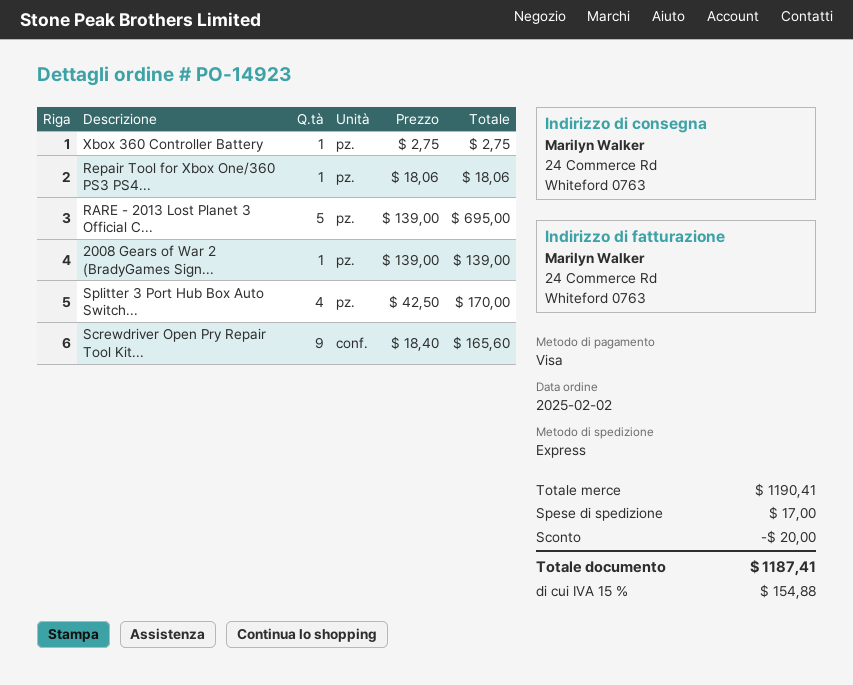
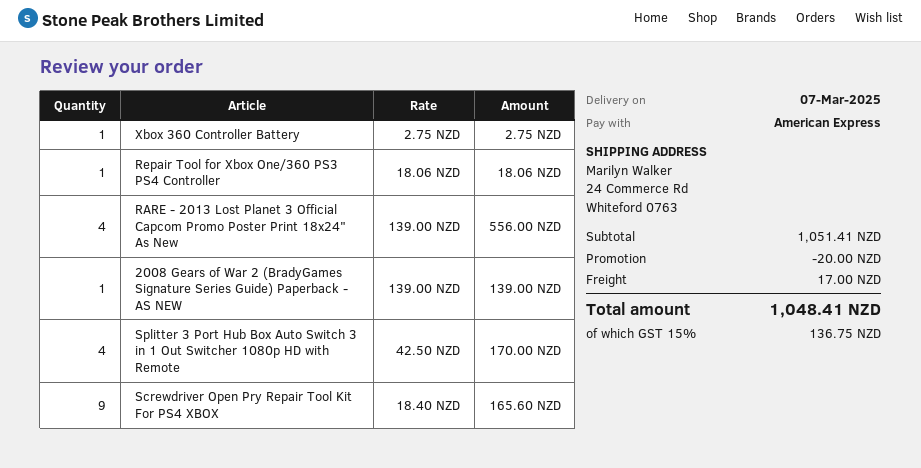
payment method: Visa -> American Express
RARE - 2013 Lost Planet 3 Official C...: 5 x 139.00 = 695.00 -> 4 x 139.00 = 556.00
subtotal: 1190.41 -> 1051.41
tax: 15% = 154.88 -> 15% = 136.75
total: 1187.41 -> 1048.41

